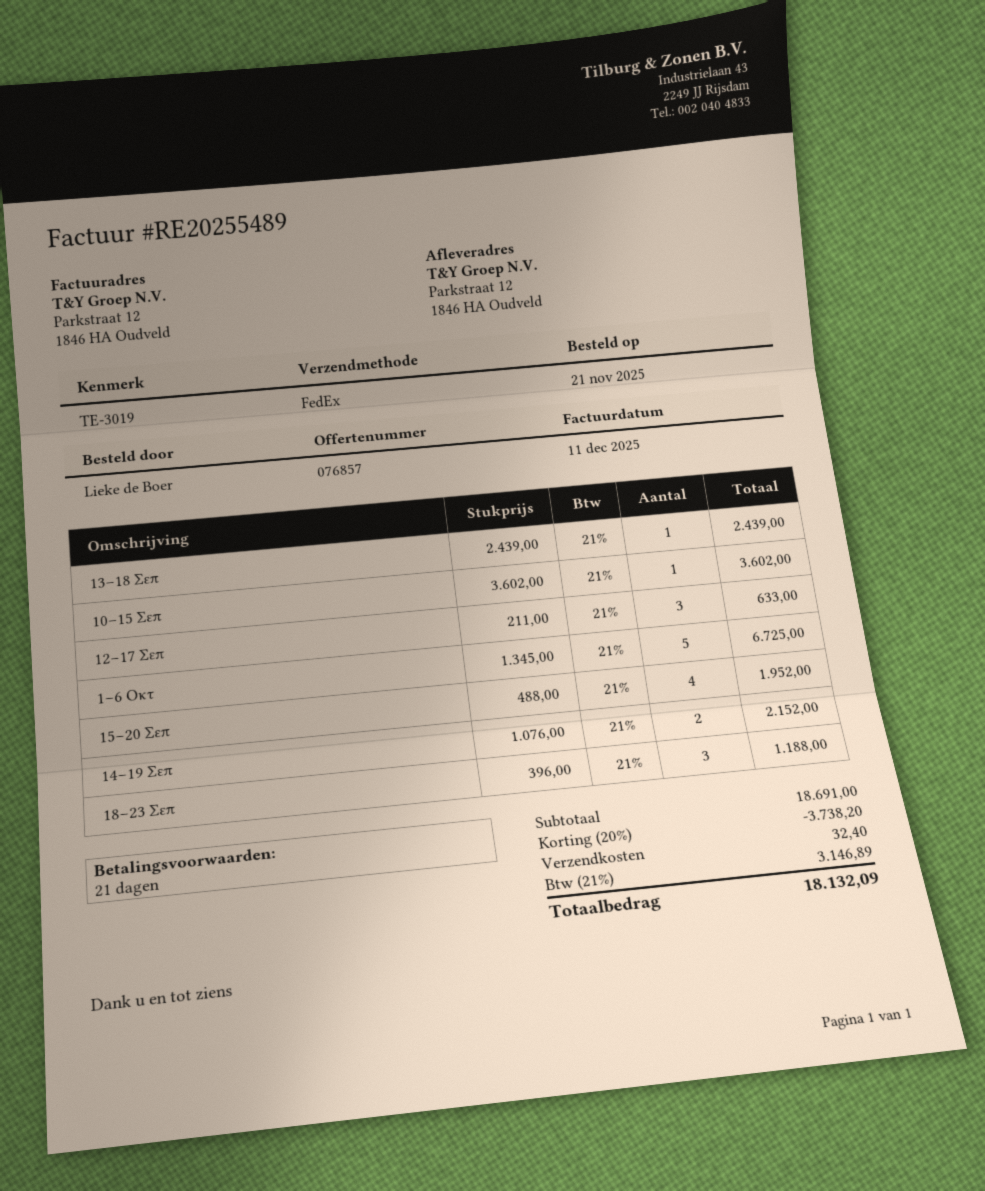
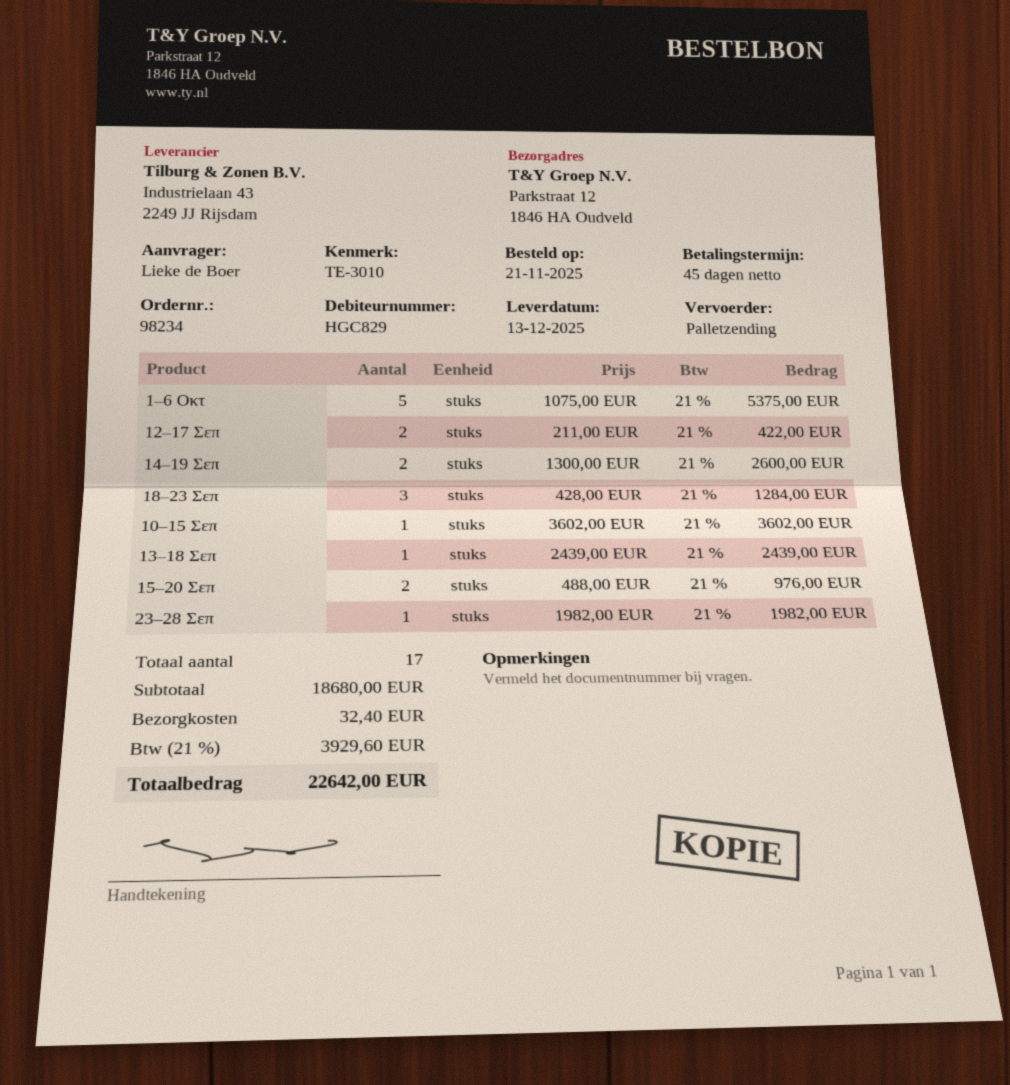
payment terms: 21 days -> 45 days
reference: TE-3019 -> TE-3010
shipping method: FedEx -> pallet freight
12–17 Σεπ: 3 x 211.00 = 633.00 -> 2 x 211.00 = 422.00
1–6 Οκτ: 5 x 1345.00 = 6725.00 -> 5 x 1075.00 = 5375.00
15–20 Σεπ: 4 x 488.00 = 1952.00 -> 2 x 488.00 = 976.00
14–19 Σεπ: 2 x 1076.00 = 2152.00 -> 2 x 1300.00 = 2600.00
18–23 Σεπ: 3 x 396.00 = 1188.00 -> 3 x 428.00 = 1284.00
23–28 Σεπ: none -> 1 x 1982.00 = 1982.00
subtotal: 18691.00 -> 18680.00
discount: 20% = 3738.20 -> none
tax: 21% = 3146.89 -> 21% = 3929.60
total: 18132.09 -> 22642.00

